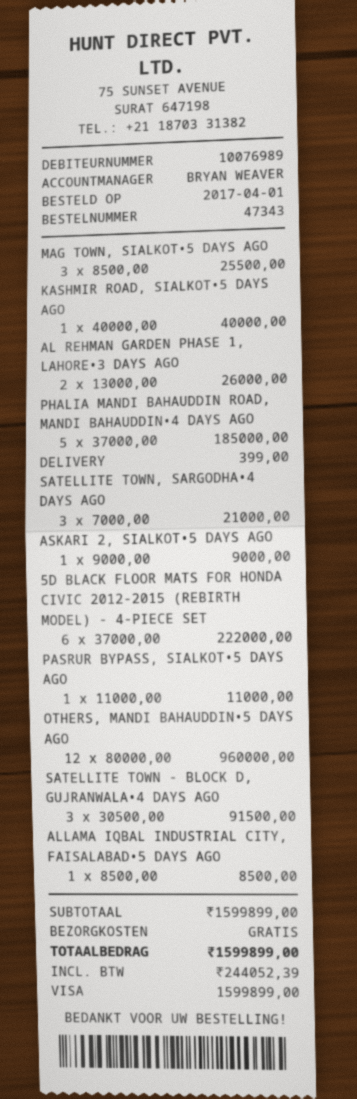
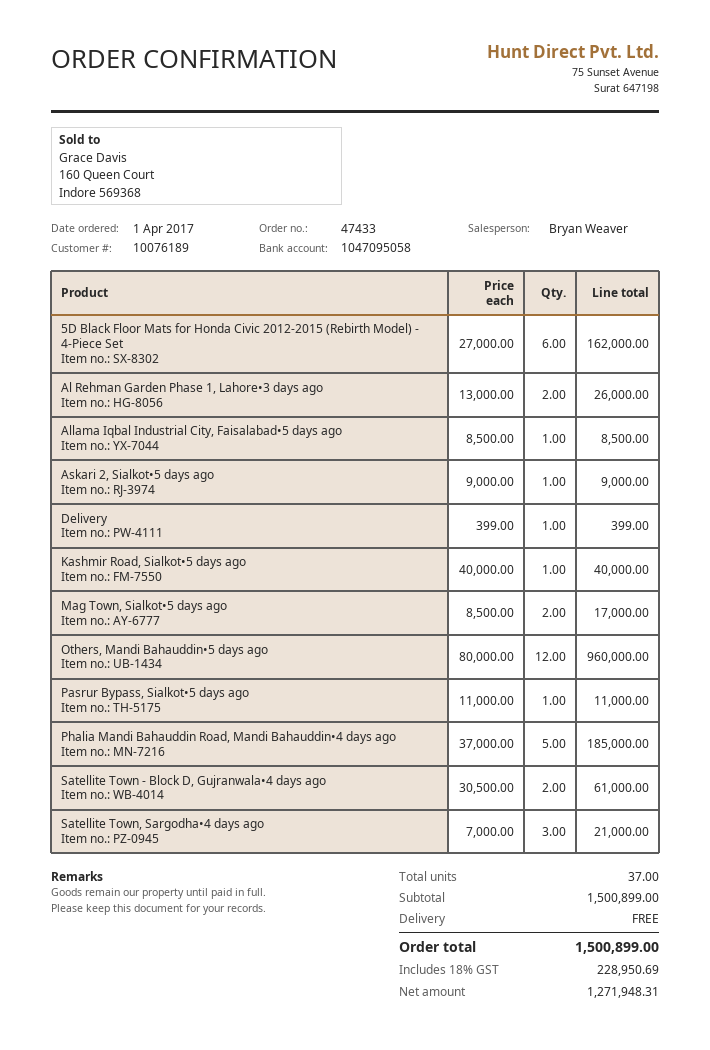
order number: 47343 -> 47433
customer number: 10076989 -> 10076189
MAG TOWN, SIALKOT•5 DAYS AGO: 3 x 8500.00 = 25500.00 -> 2 x 8500.00 = 17000.00
5D BLACK FLOOR MATS FOR HONDA CIVIC 2012-2015 (REBIRTH MODEL) - 4-PIECE SET: 6 x 37000.00 = 222000.00 -> 6 x 27000.00 = 162000.00
SATELLITE TOWN - BLOCK D, GUJRANWALA•4 DAYS AGO: 3 x 30500.00 = 91500.00 -> 2 x 30500.00 = 61000.00
subtotal: 1599899.00 -> 1500899.00
tax: 244052.39 -> 228950.69
total: 1599899.00 -> 1500899.00

